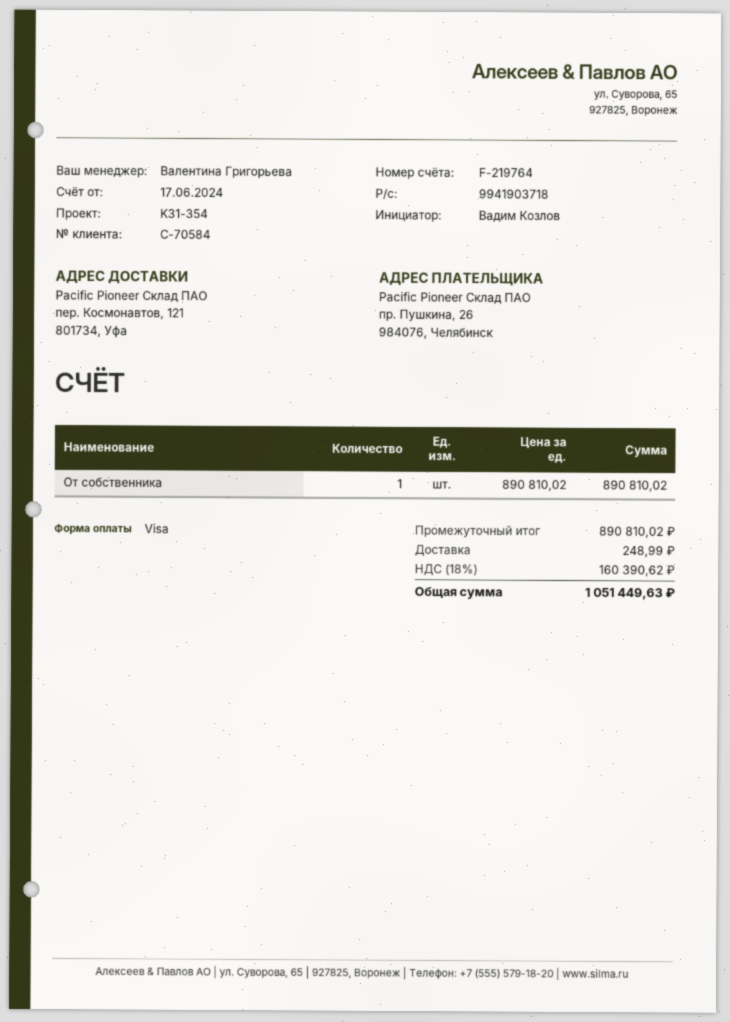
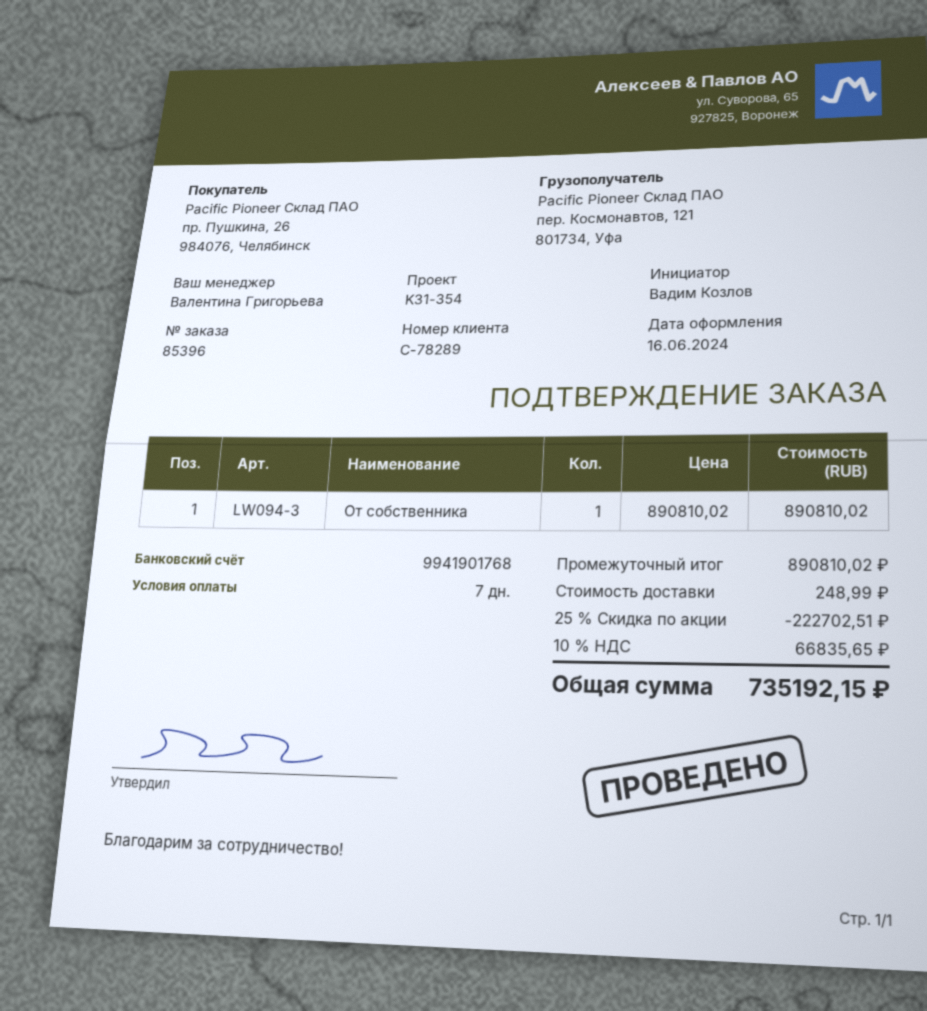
customer number: C-70584 -> C-78289
bank account: 9941903718 -> 9941901768
discount: none -> 25% = 222702.51
tax: 18% = 160390.62 -> 10% = 66835.65
total: 1051449.63 -> 735192.15

